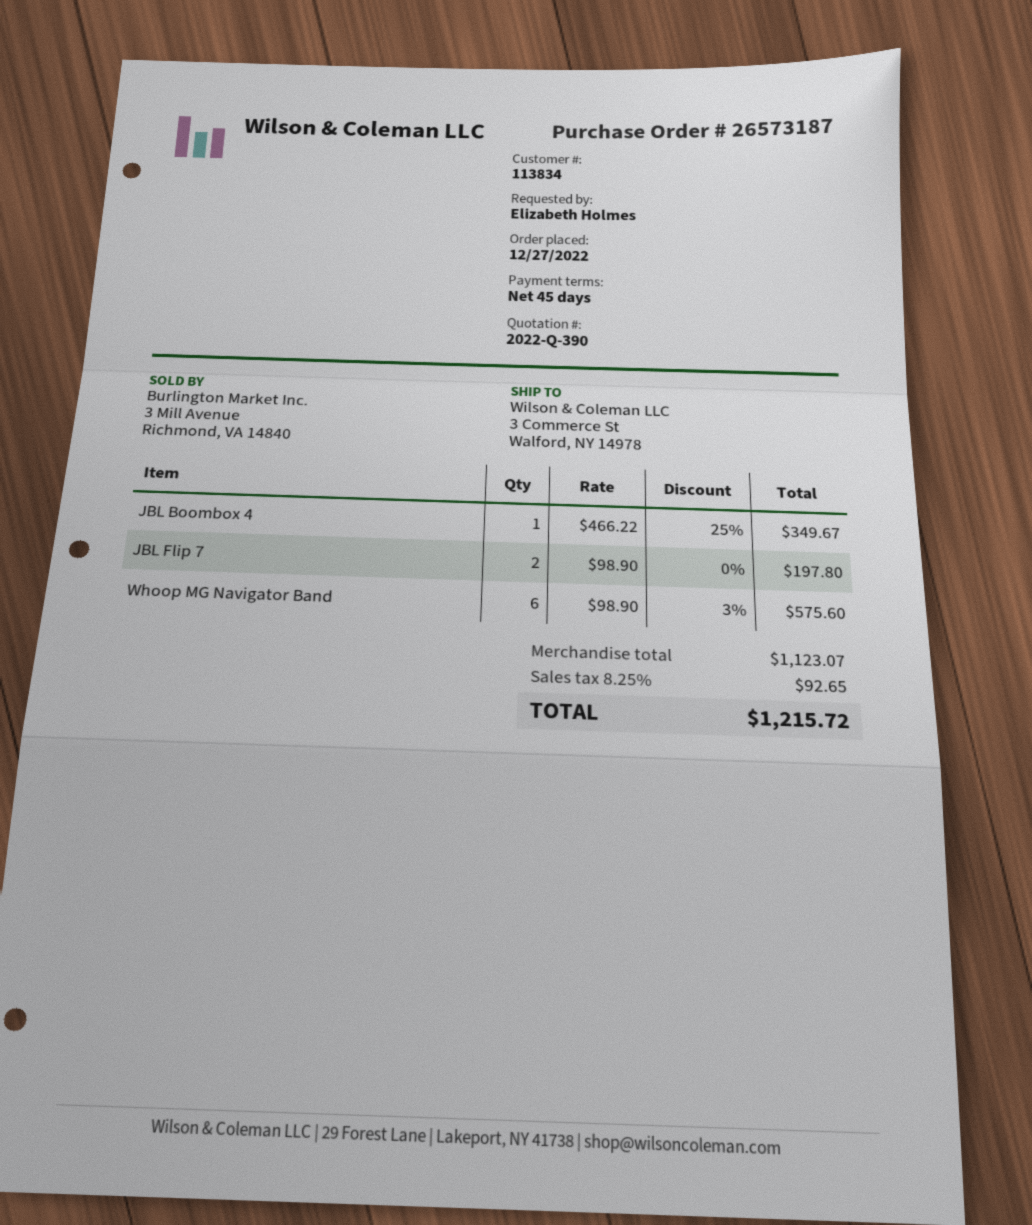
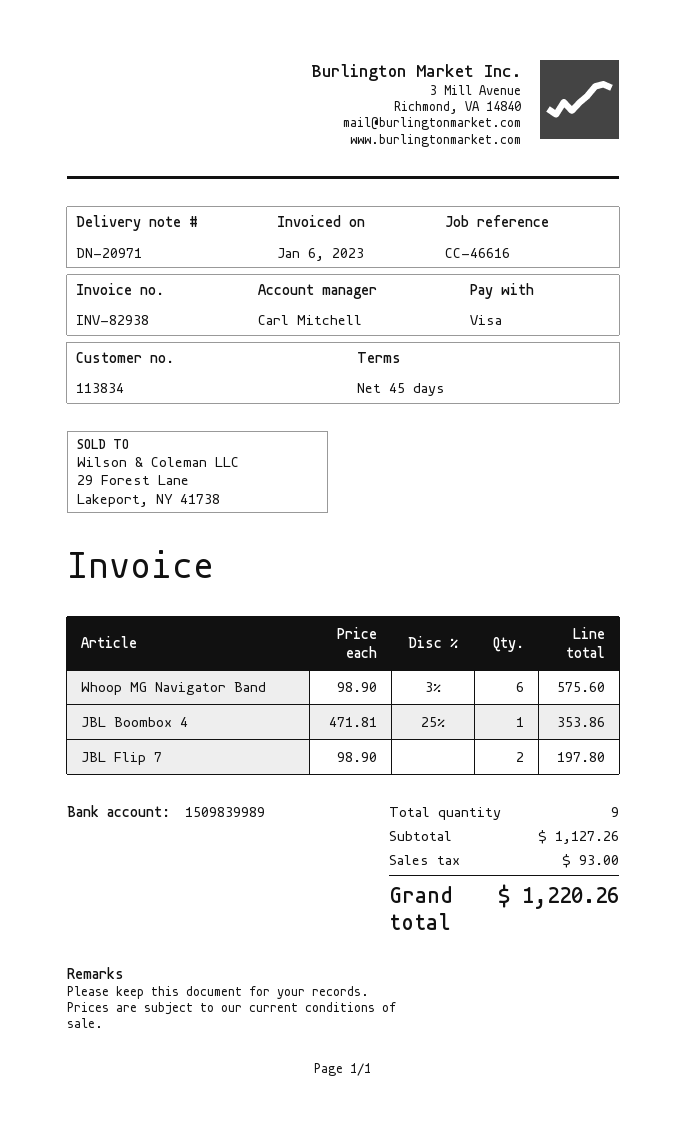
JBL Boombox 4: 1 x 466.22 - 25% = 349.67 -> 1 x 471.81 - 25% = 353.86
subtotal: 1123.07 -> 1127.26
tax: 92.65 -> 93.00
total: 1215.72 -> 1220.26

